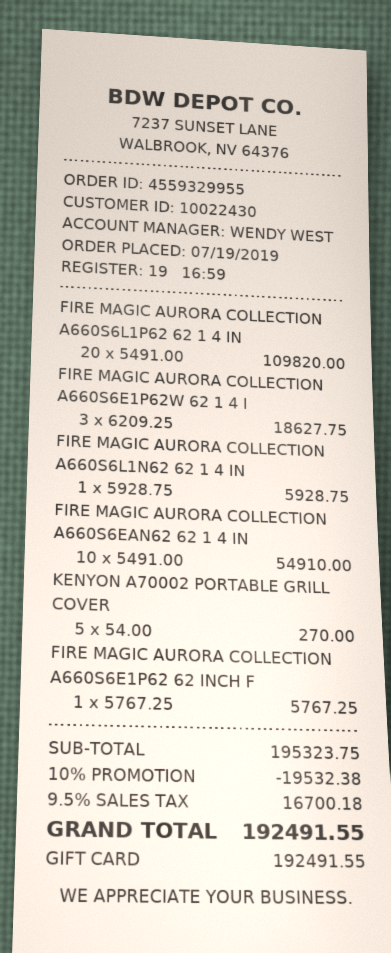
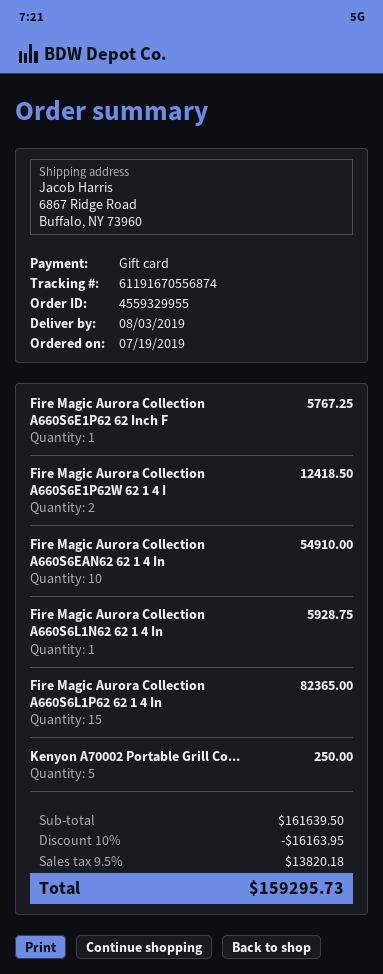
FIRE MAGIC AURORA COLLECTION A660S6L1P62 62 1 4 IN: 20 for 109820.00 -> 15 for 82365.00
FIRE MAGIC AURORA COLLECTION A660S6E1P62W 62 1 4 I: 3 for 18627.75 -> 2 for 12418.50
KENYON A70002 PORTABLE GRILL COVER: 5 for 270.00 -> 5 for 250.00
subtotal: 195323.75 -> 161639.50
discount: 10% = 19532.38 -> 10% = 16163.95
tax: 9.5% = 16700.18 -> 9.5% = 13820.18
total: 192491.55 -> 159295.73

